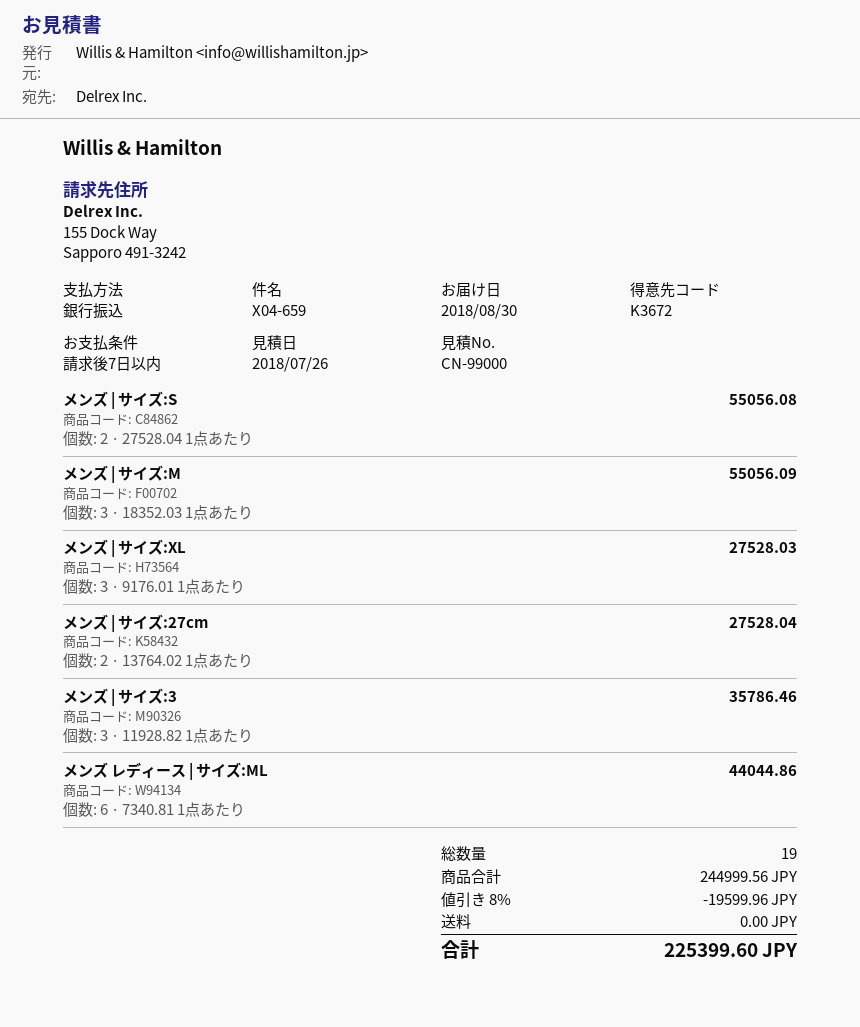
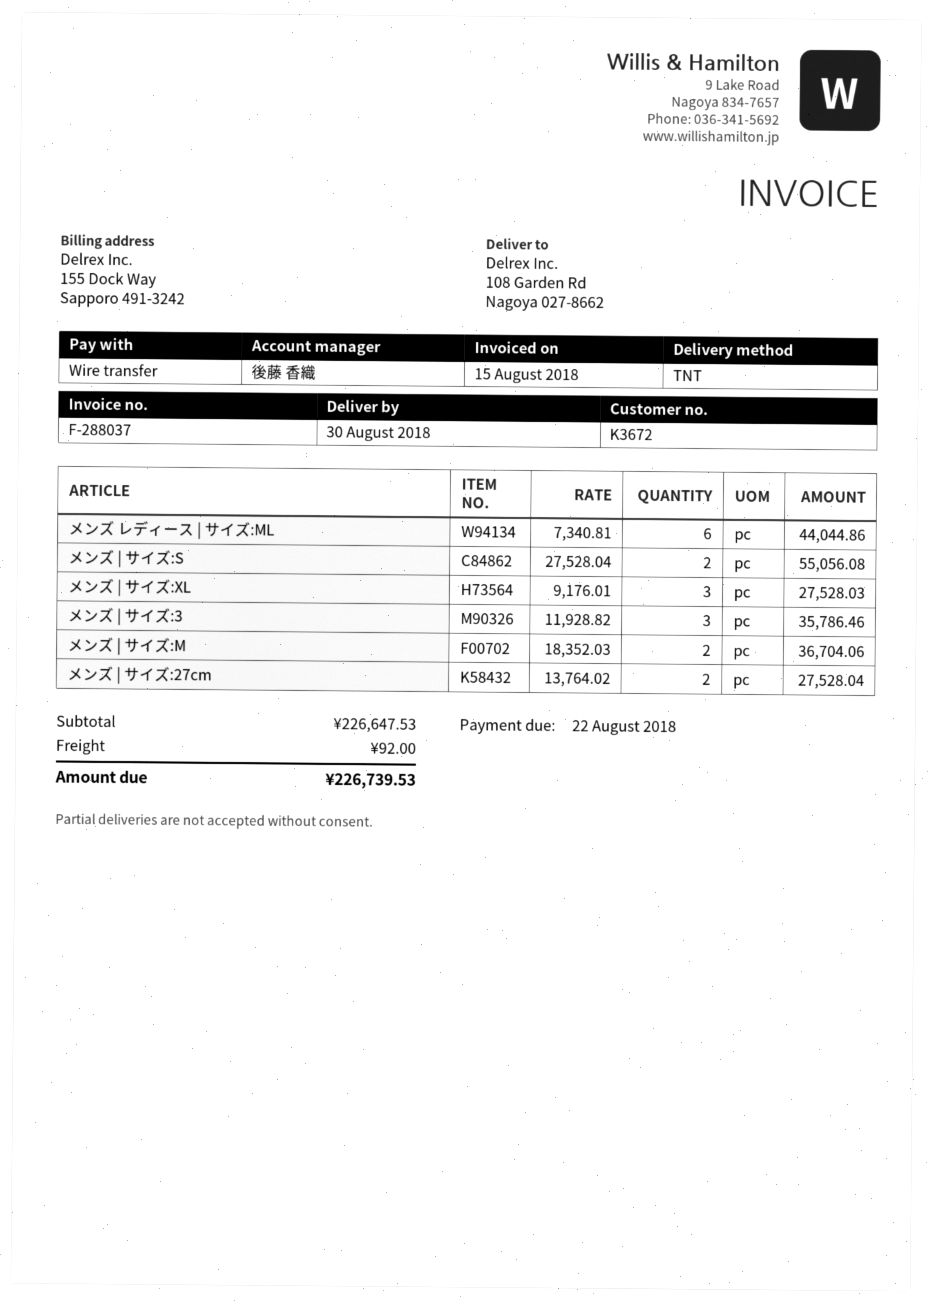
メンズ | サイズ:M: 3 x 18352.03 = 55056.09 -> 2 x 18352.03 = 36704.06
subtotal: 244999.56 -> 226647.53
discount: 8% = 19599.96 -> none
shipping: 0.00 -> 92.00
total: 225399.60 -> 226739.53

